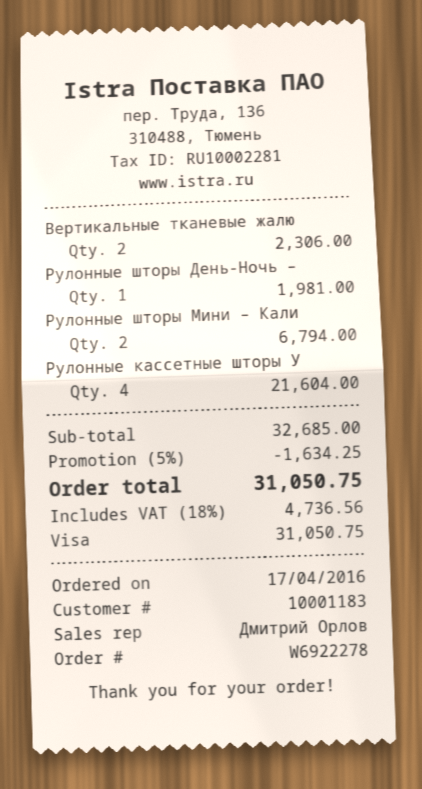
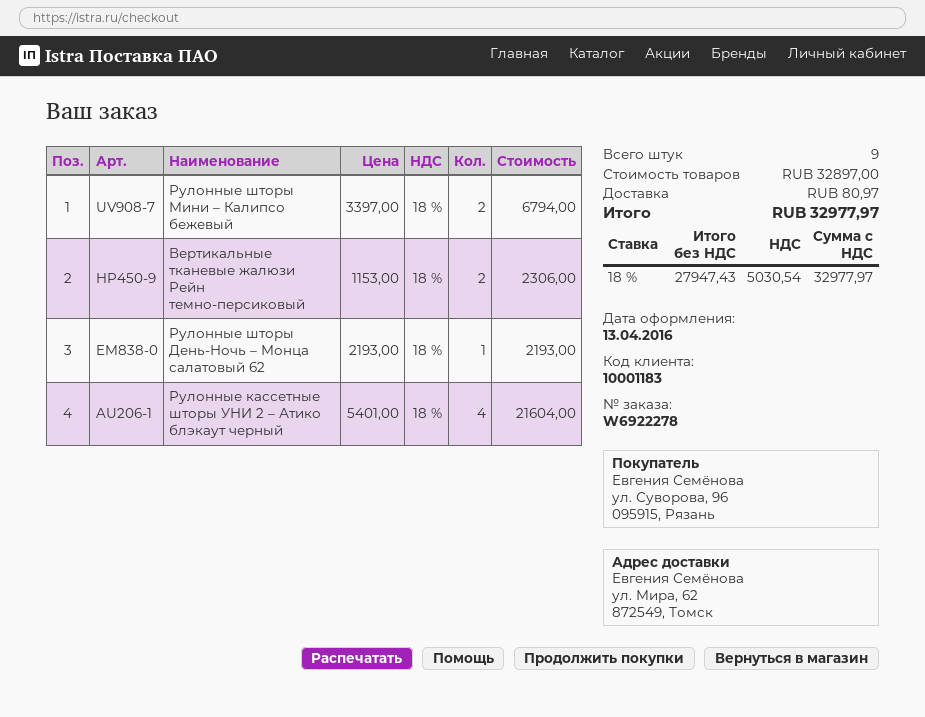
order date: 2016-04-17 -> 2016-04-13
Рулонные шторы День-Ночь –: 1 for 1981.00 -> 1 for 2193.00
subtotal: 32685.00 -> 32897.00
discount: 5% = 1634.25 -> none
shipping: none -> 80.97
tax: 18% = 4736.56 -> 18% = 5030.54
total: 31050.75 -> 32977.97

